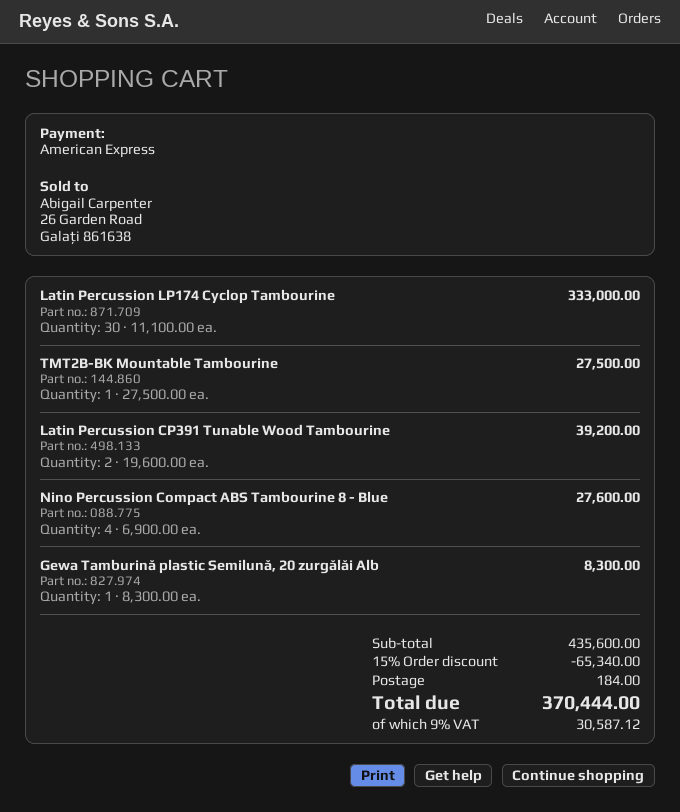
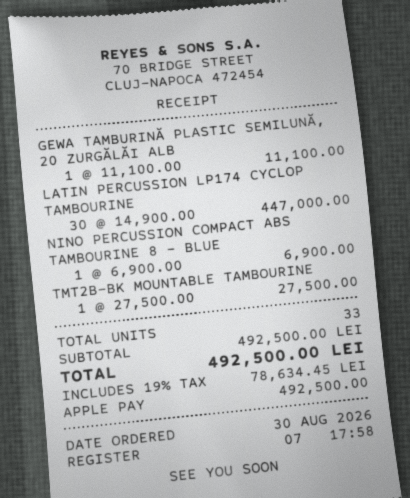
payment method: American Express -> Apple Pay
Latin Percussion LP174 Cyclop Tambourine: 30 x 11100.00 = 333000.00 -> 30 x 14900.00 = 447000.00
Latin Percussion CP391 Tunable Wood Tambourine: 2 x 19600.00 = 39200.00 -> none
Nino Percussion Compact ABS Tambourine 8 - Blue: 4 x 6900.00 = 27600.00 -> 1 x 6900.00 = 6900.00
Gewa Tamburină plastic Semilună, 20 zurgălăi Alb: 1 x 8300.00 = 8300.00 -> 1 x 11100.00 = 11100.00
subtotal: 435600.00 -> 492500.00
discount: 15% = 65340.00 -> none
shipping: 184.00 -> none
tax: 9% = 30587.12 -> 19% = 78634.45
total: 370444.00 -> 492500.00

